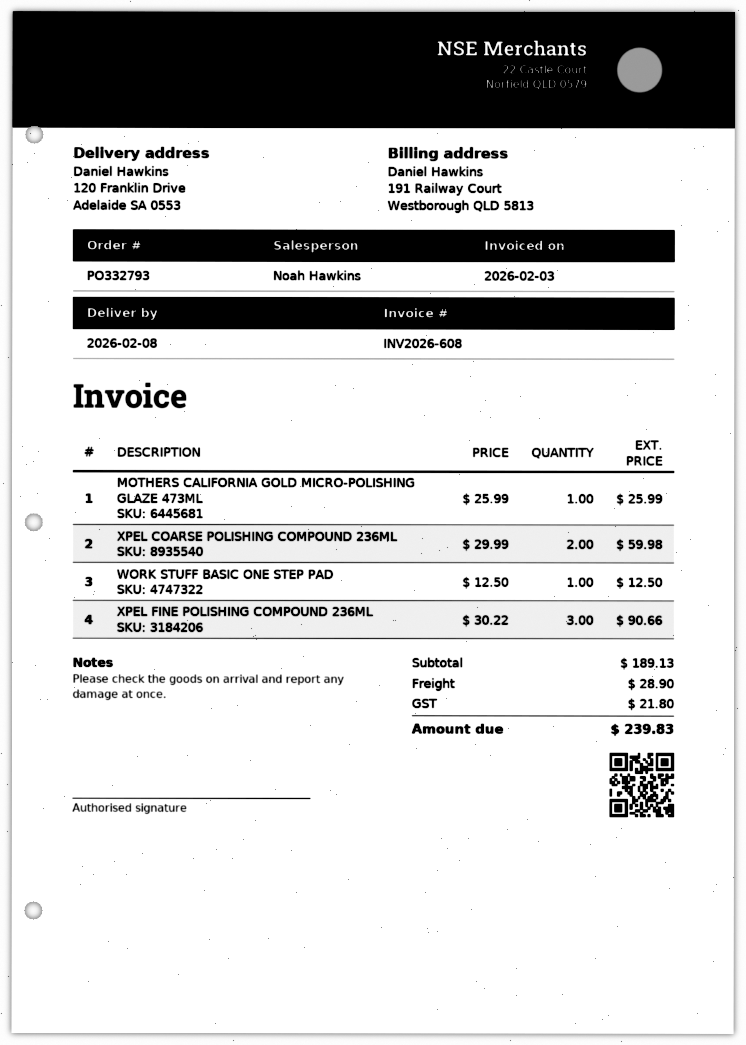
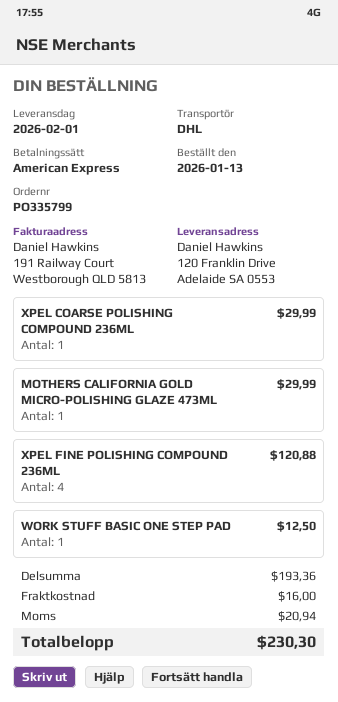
order number: PO332793 -> PO335799
delivery date: 2026-02-08 -> 2026-02-01
MOTHERS CALIFORNIA GOLD MICRO-POLISHING GLAZE 473ML: 1 for 25.99 -> 1 for 29.99
XPEL COARSE POLISHING COMPOUND 236ML: 2 for 59.98 -> 1 for 29.99
XPEL FINE POLISHING COMPOUND 236ML: 3 for 90.66 -> 4 for 120.88
subtotal: 189.13 -> 193.36
shipping: 28.90 -> 16.00
tax: 21.80 -> 20.94
total: 239.83 -> 230.30

